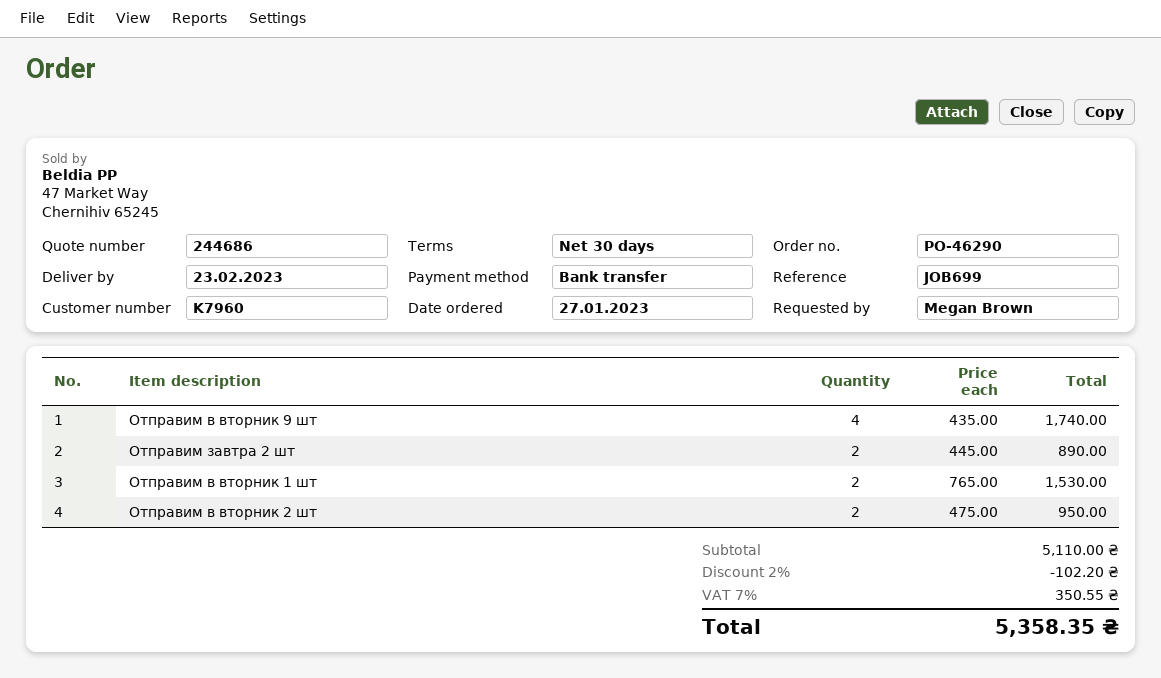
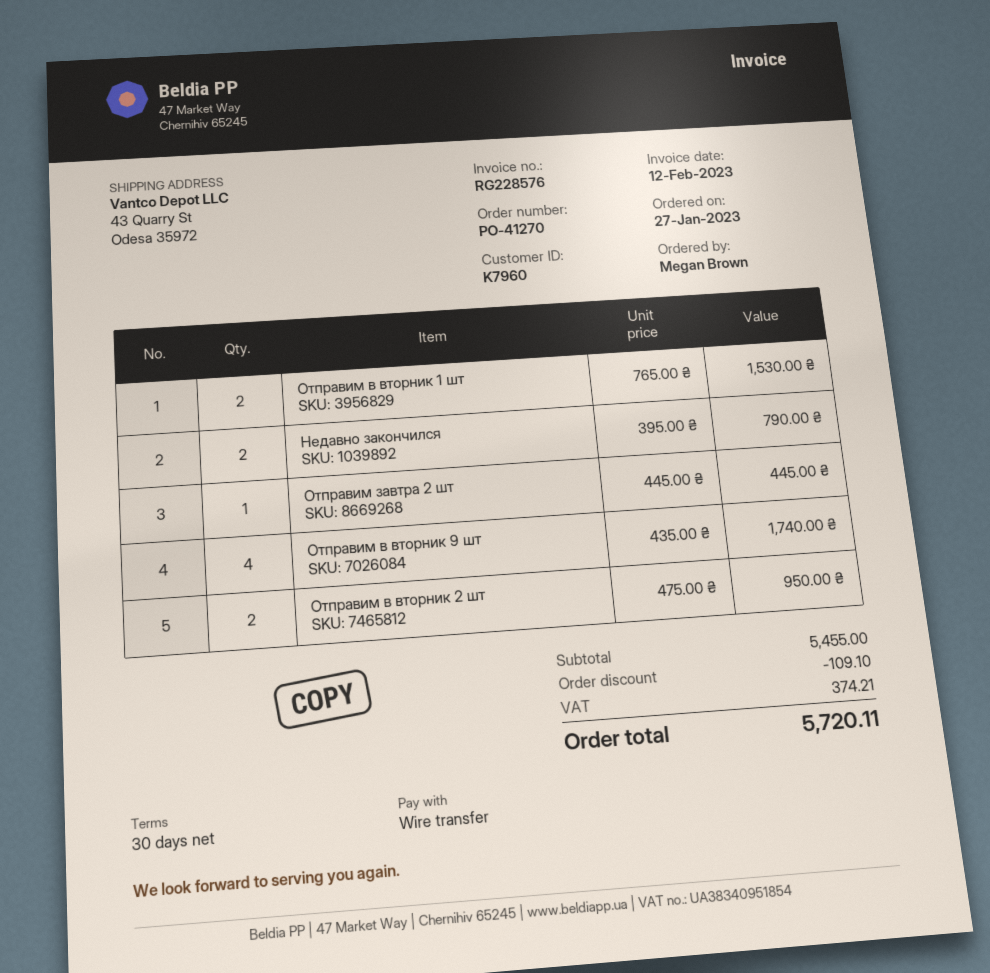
order number: PO-46290 -> PO-41270
Отправим завтра 2 шт: 2 x 445.00 = 890.00 -> 1 x 445.00 = 445.00
Недавно закончился: none -> 2 x 395.00 = 790.00
subtotal: 5110.00 -> 5455.00
discount: 102.20 -> 109.10
tax: 350.55 -> 374.21
total: 5358.35 -> 5720.11

